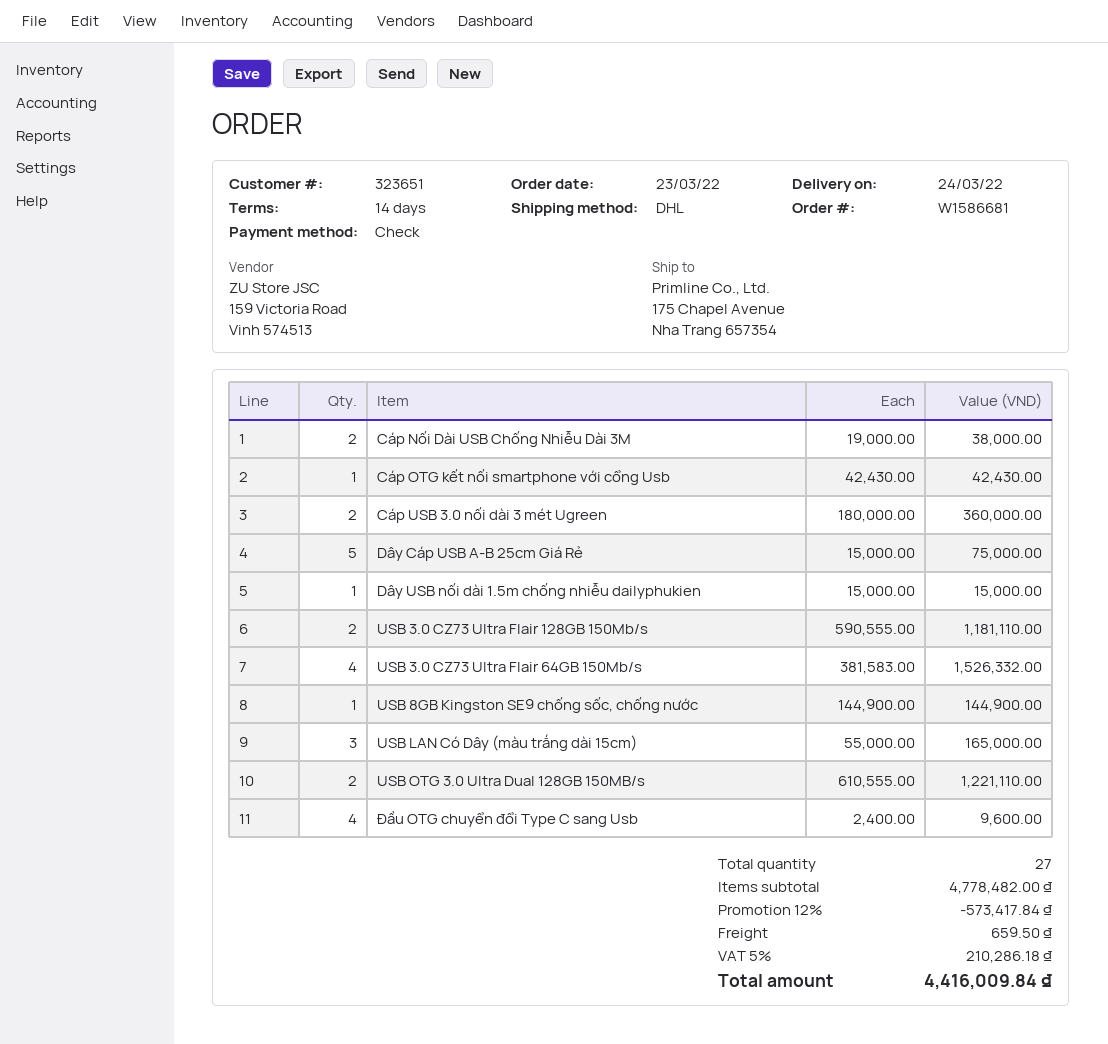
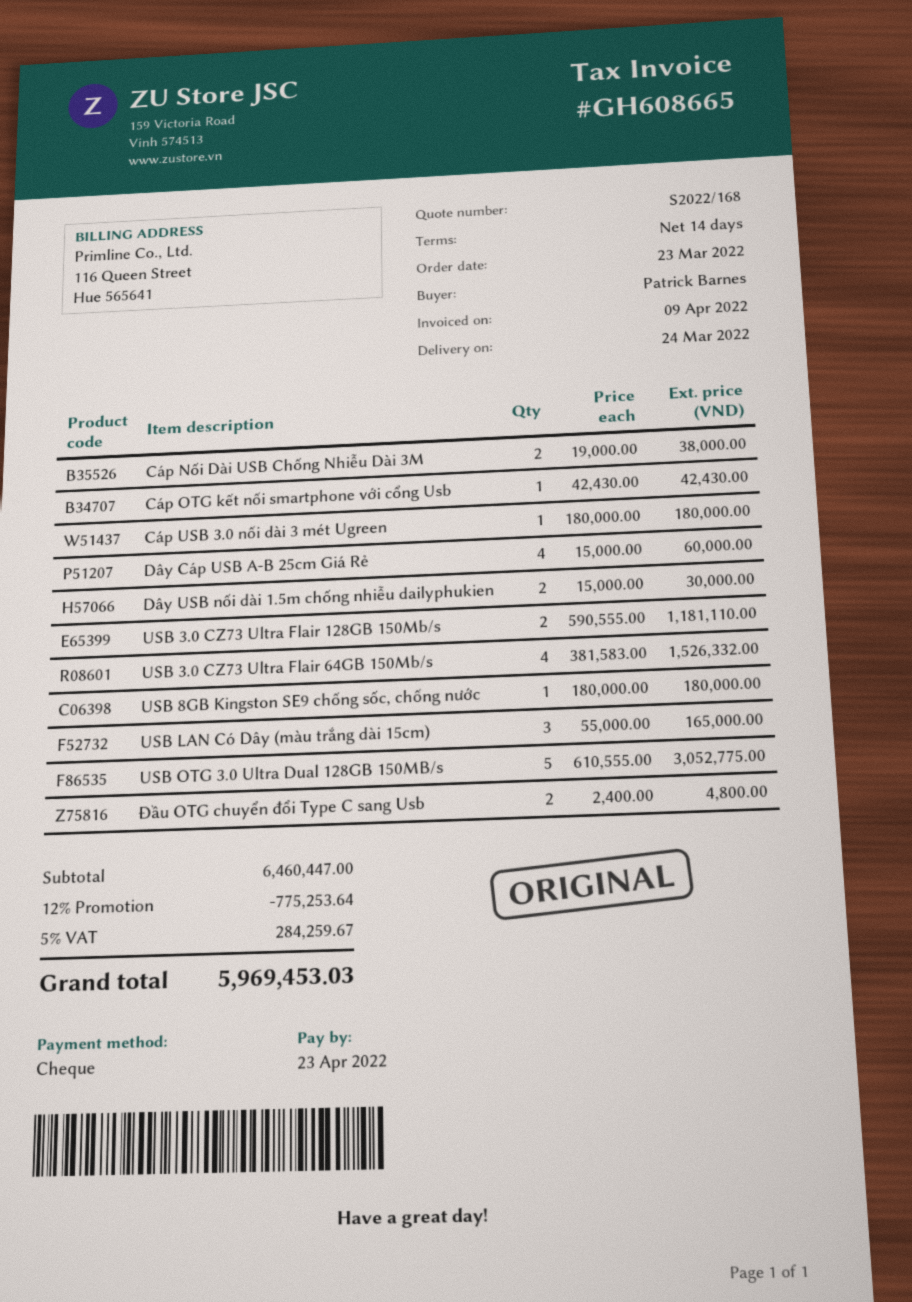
Cáp USB 3.0 nối dài 3 mét Ugreen: 2 x 180000.00 = 360000.00 -> 1 x 180000.00 = 180000.00
Dây Cáp USB A-B 25cm Giá Rẻ: 5 x 15000.00 = 75000.00 -> 4 x 15000.00 = 60000.00
Dây USB nối dài 1.5m chống nhiễu dailyphukien: 1 x 15000.00 = 15000.00 -> 2 x 15000.00 = 30000.00
USB 8GB Kingston SE9 chống sốc, chống nước: 1 x 144900.00 = 144900.00 -> 1 x 180000.00 = 180000.00
USB OTG 3.0 Ultra Dual 128GB 150MB/s: 2 x 610555.00 = 1221110.00 -> 5 x 610555.00 = 3052775.00
Đầu OTG chuyển đổi Type C sang Usb: 4 x 2400.00 = 9600.00 -> 2 x 2400.00 = 4800.00
subtotal: 4778482.00 -> 6460447.00
discount: 12% = 573417.84 -> 12% = 775253.64
shipping: 659.50 -> none
tax: 5% = 210286.18 -> 5% = 284259.67
total: 4416009.84 -> 5969453.03

